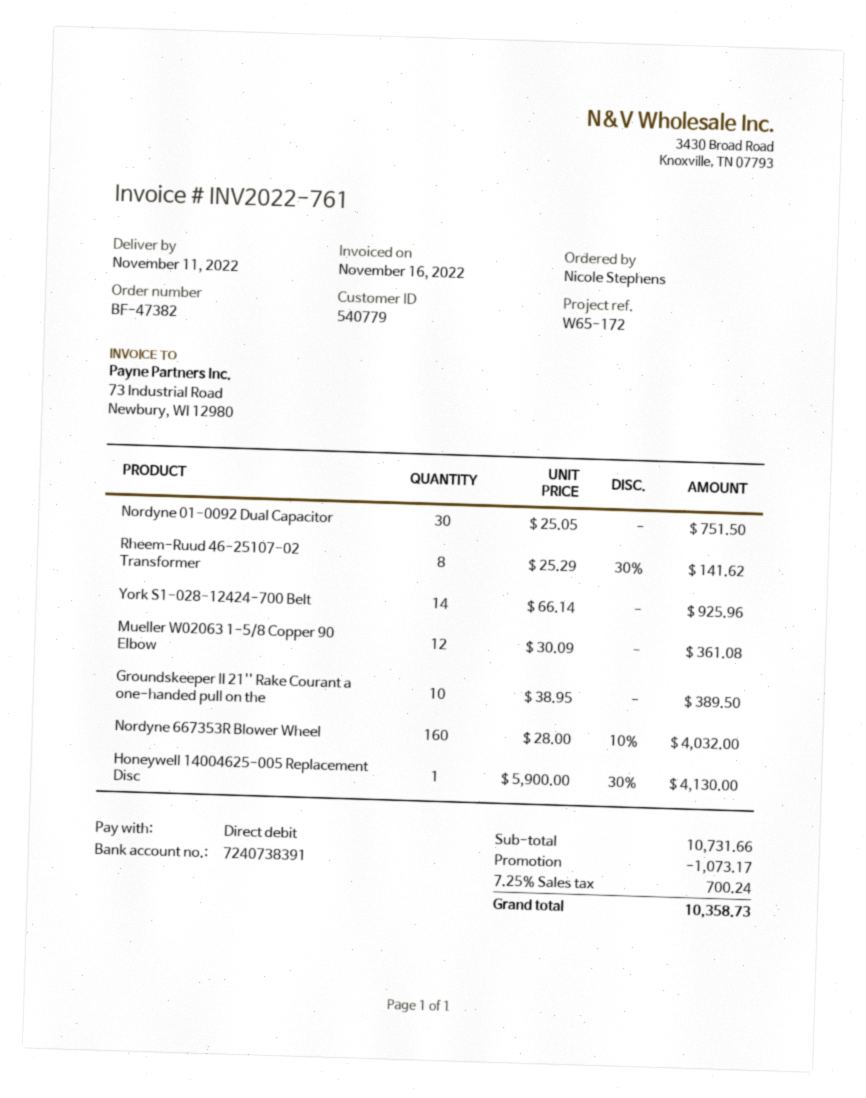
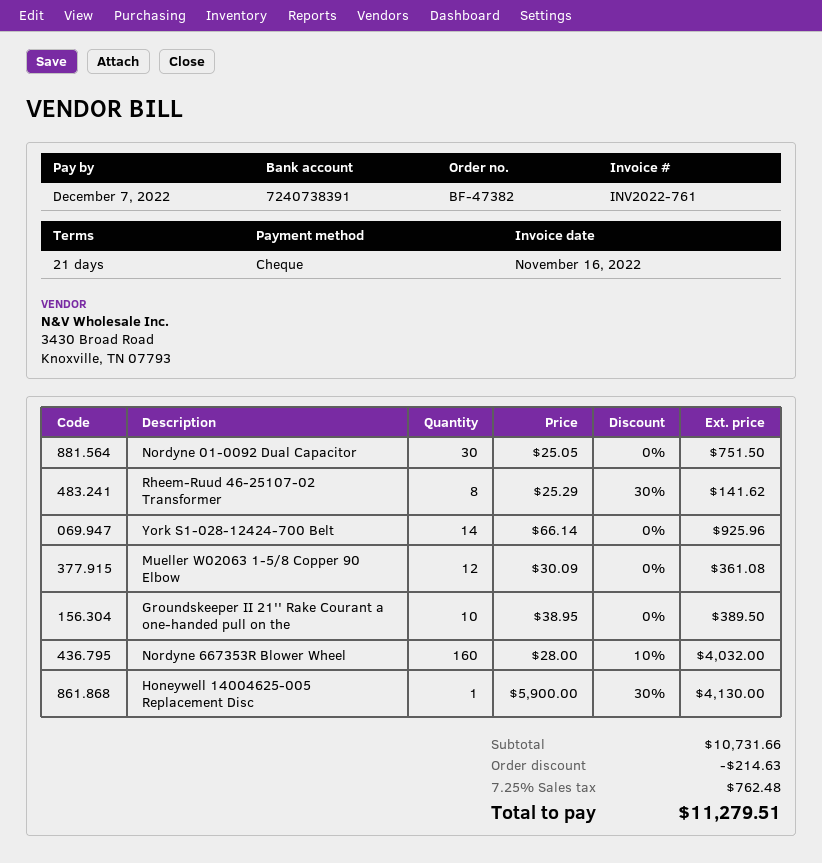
payment method: direct debit -> cheque
discount: 1073.17 -> 214.63
tax: 7.25% = 700.24 -> 7.25% = 762.48
total: 10358.73 -> 11279.51

